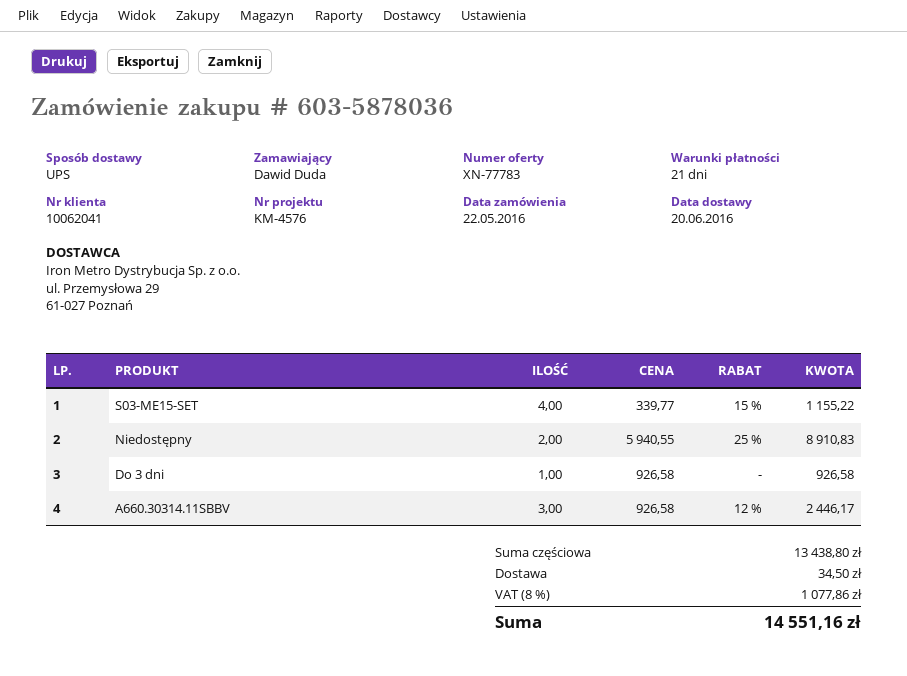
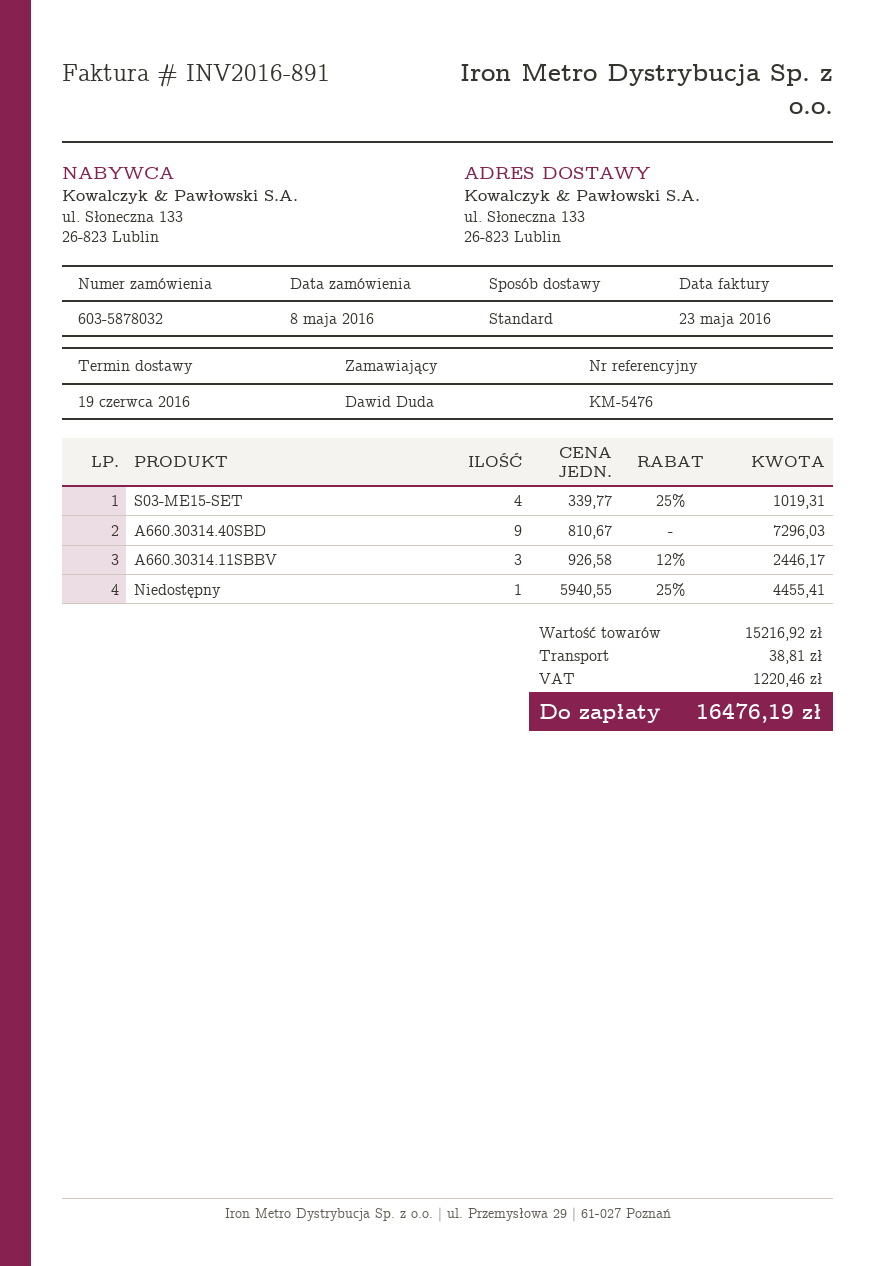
order number: 603-5878036 -> 603-5878032
order date: 2016-05-22 -> 2016-05-08
delivery date: 2016-06-20 -> 2016-06-19
reference: KM-4576 -> KM-5476
shipping method: UPS -> standard
S03-ME15-SET: 4 x 339.77 - 15% = 1155.22 -> 4 x 339.77 - 25% = 1019.31
Niedostępny: 2 x 5940.55 - 25% = 8910.83 -> 1 x 5940.55 - 25% = 4455.41
Do 3 dni: 1 x 926.58 = 926.58 -> none
A660.30314.40SBD: none -> 9 x 810.67 = 7296.03
subtotal: 13438.80 -> 15216.92
shipping: 34.50 -> 38.81
tax: 1077.86 -> 1220.46
total: 14551.16 -> 16476.19

